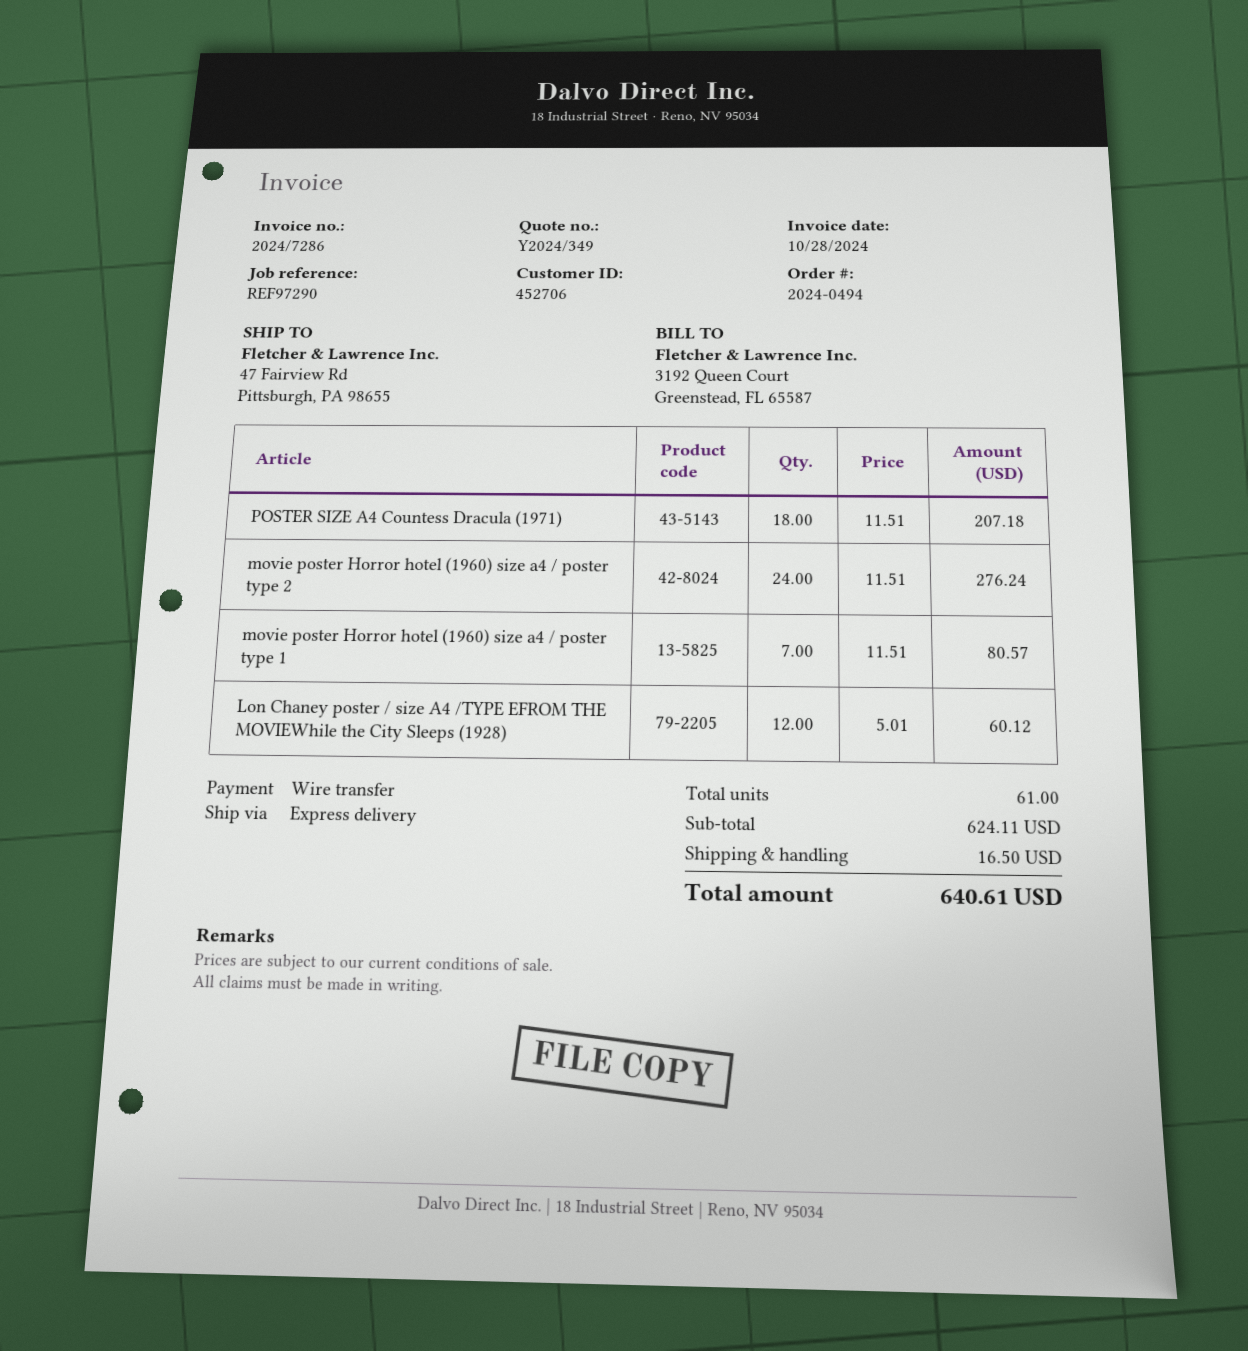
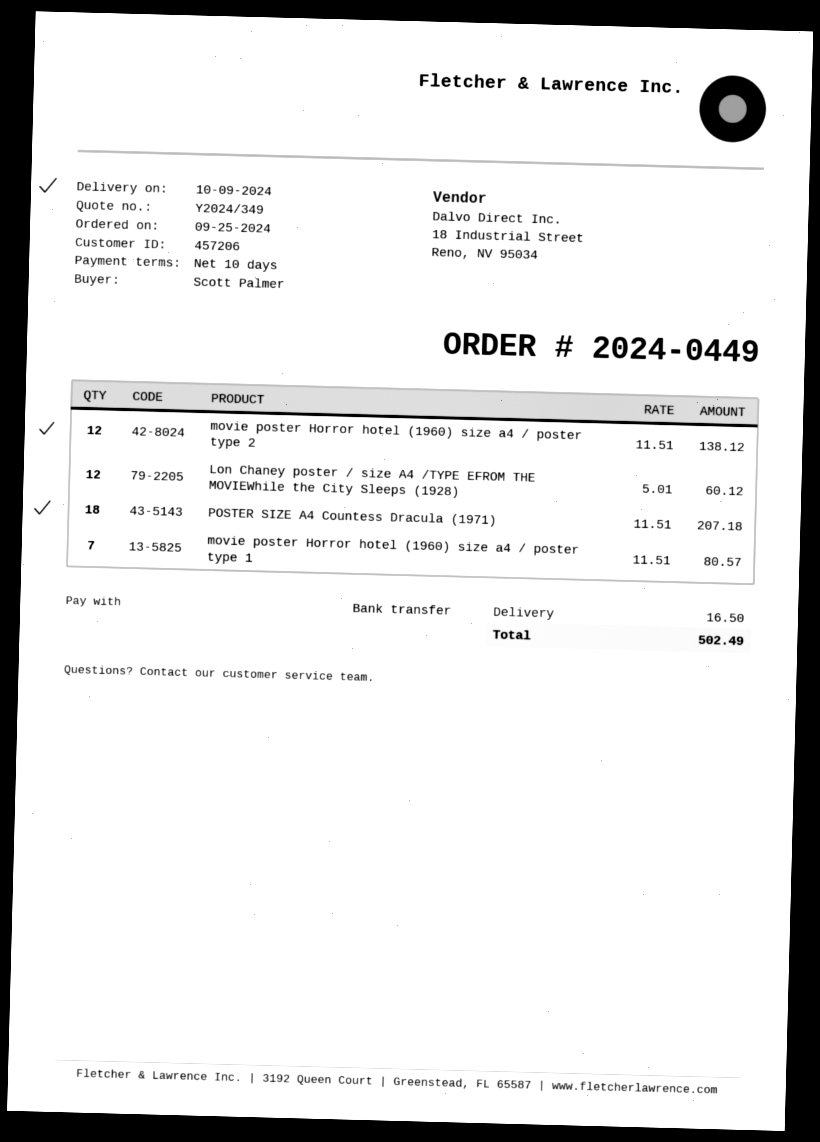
order number: 2024-0494 -> 2024-0449
customer number: 452706 -> 457206
movie poster Horror hotel (1960) size a4 / poster type 2: 24 x 11.51 = 276.24 -> 12 x 11.51 = 138.12
total: 640.61 -> 502.49

